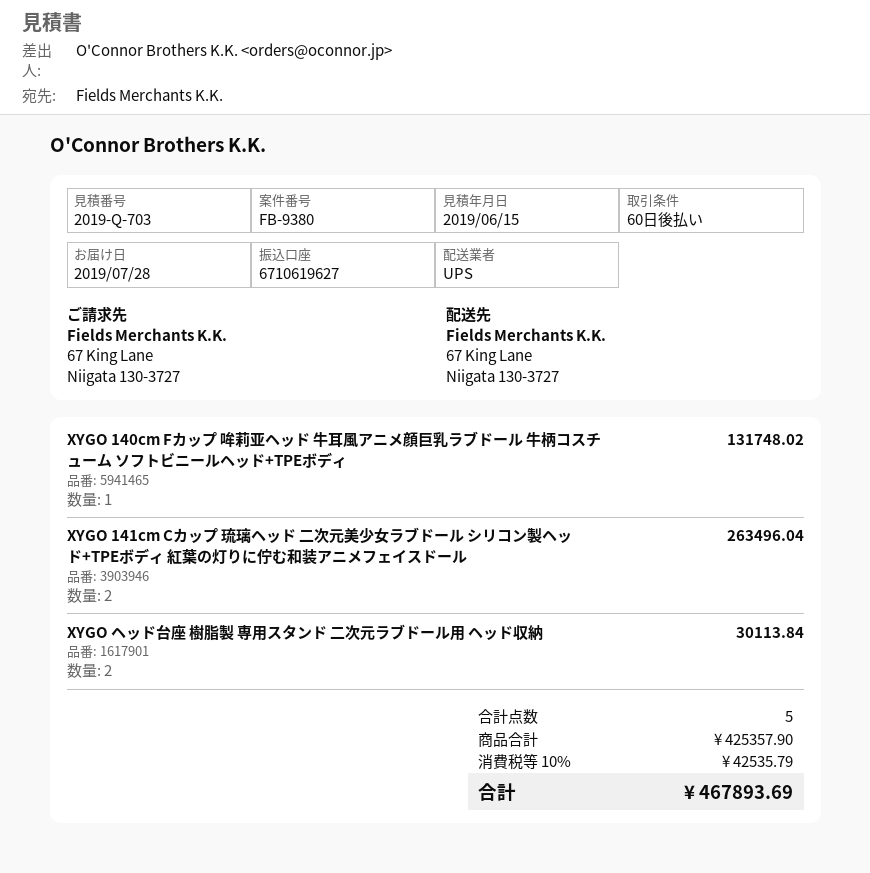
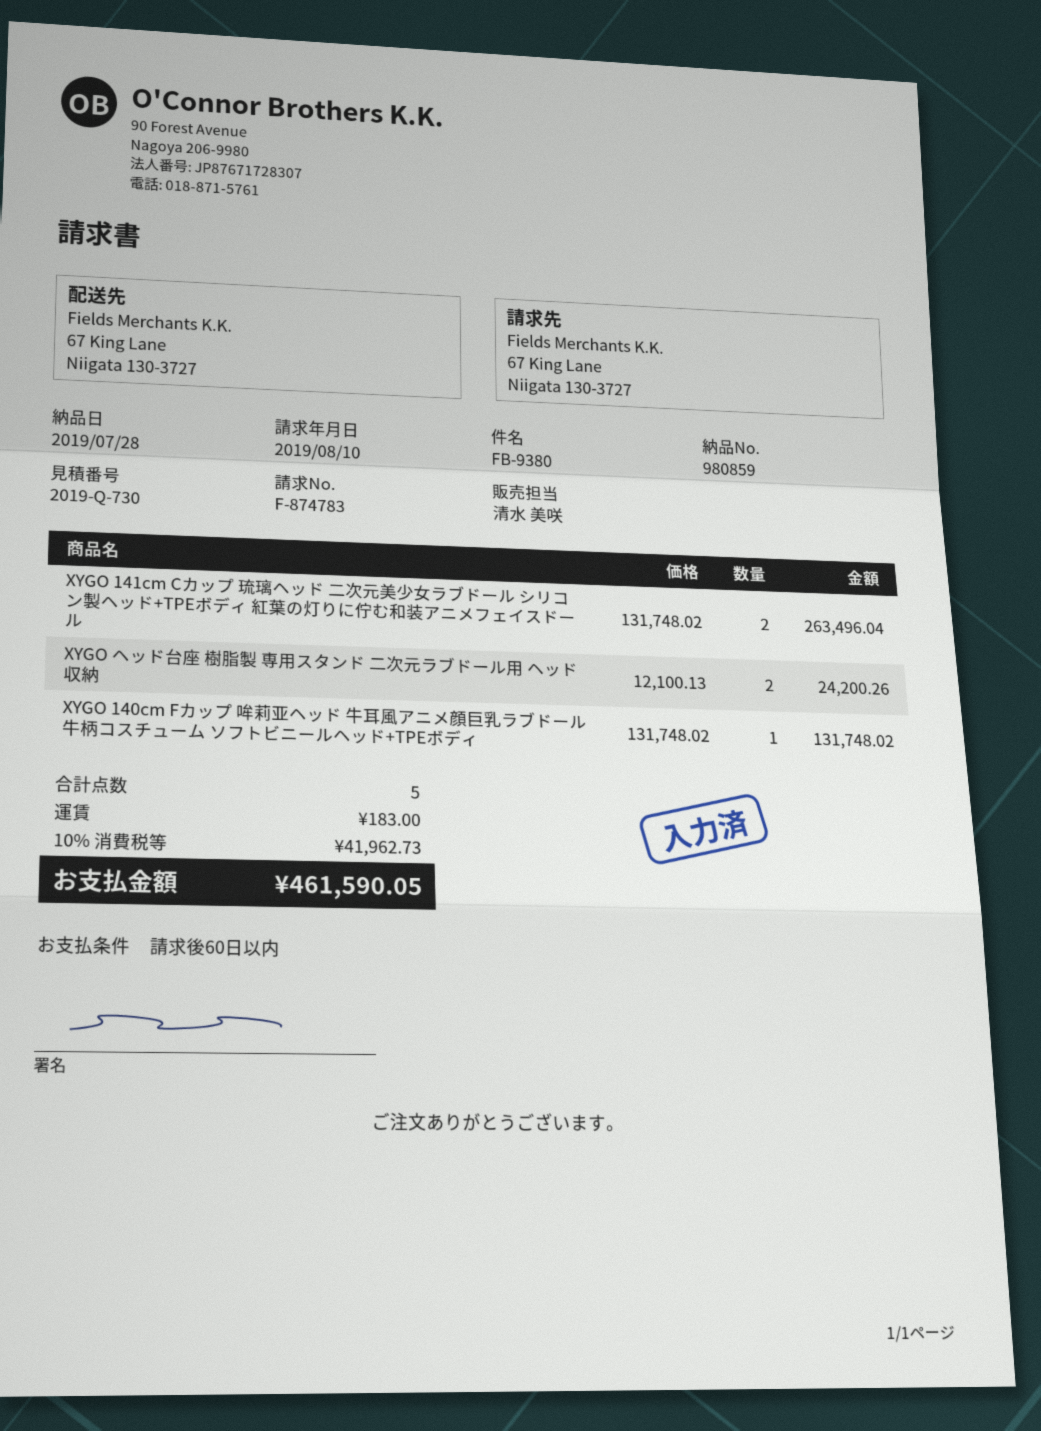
quote number: 2019-Q-703 -> 2019-Q-730
XYGO ヘッド台座 樹脂製 専用スタンド 二次元ラブドール用 ヘッド収納: 2 for 30113.84 -> 2 for 24200.26
shipping: none -> 183.00
tax: 10% = 42535.79 -> 10% = 41962.73
total: 467893.69 -> 461590.05

